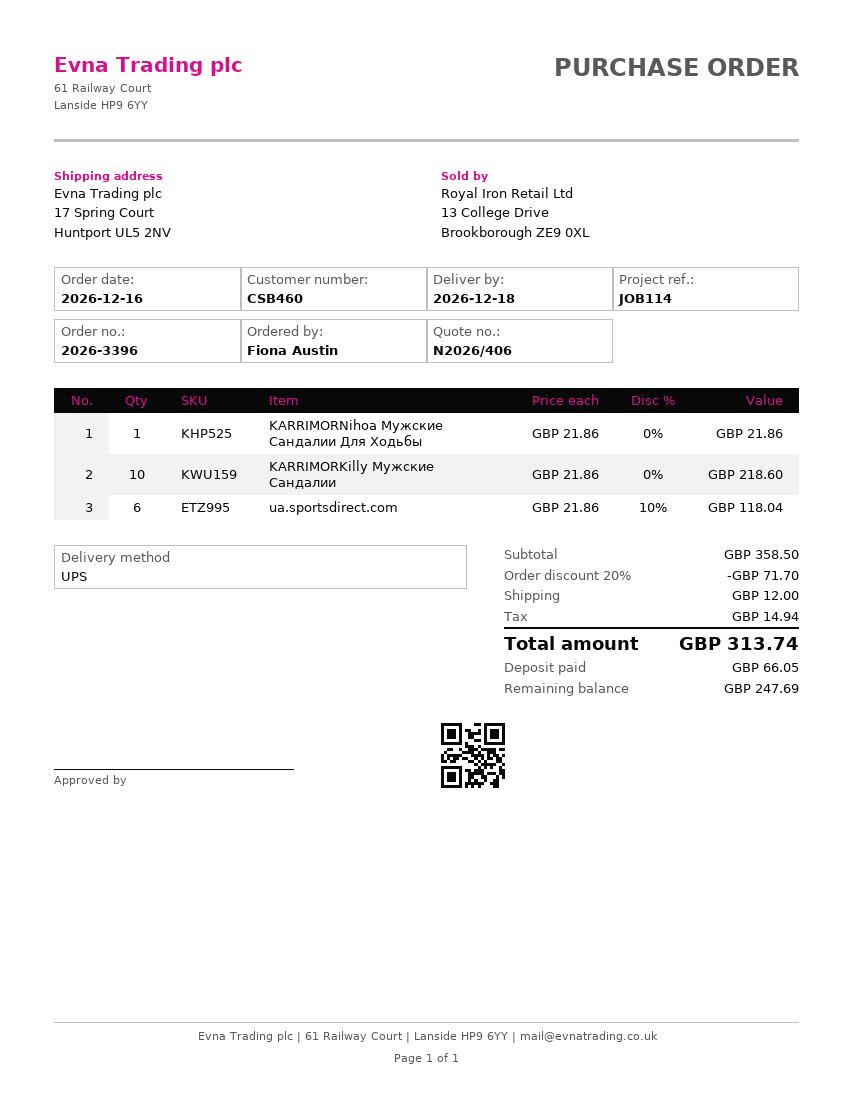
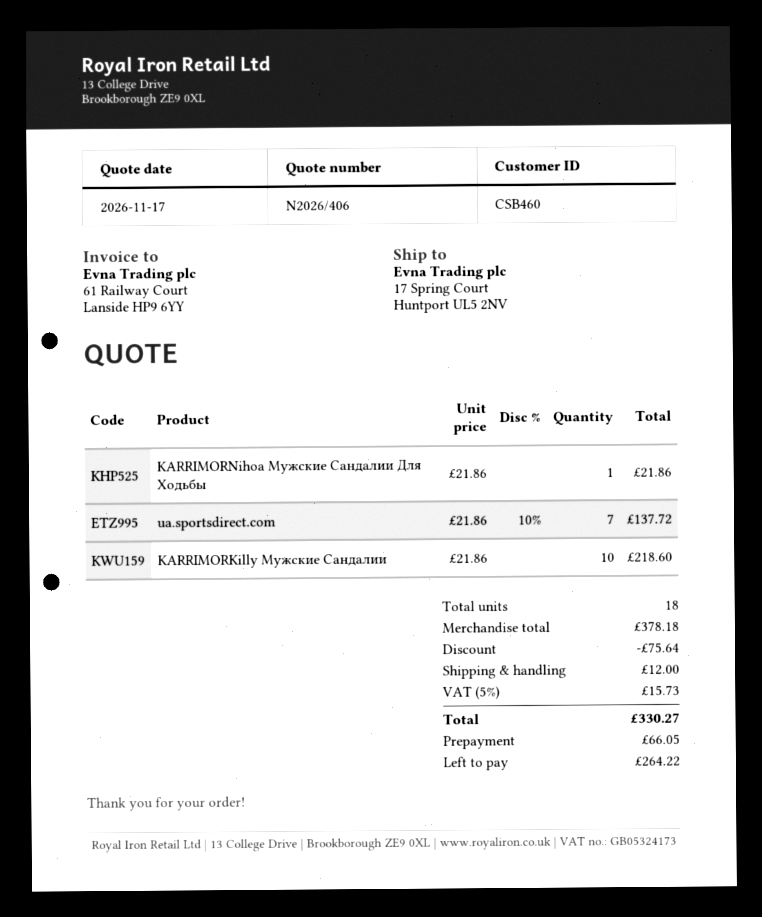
ua.sportsdirect.com: 6 x 21.86 - 10% = 118.04 -> 7 x 21.86 - 10% = 137.72
subtotal: 358.50 -> 378.18
discount: 71.70 -> 75.64
tax: 14.94 -> 15.73
total: 313.74 -> 330.27
balance: 247.69 -> 264.22

